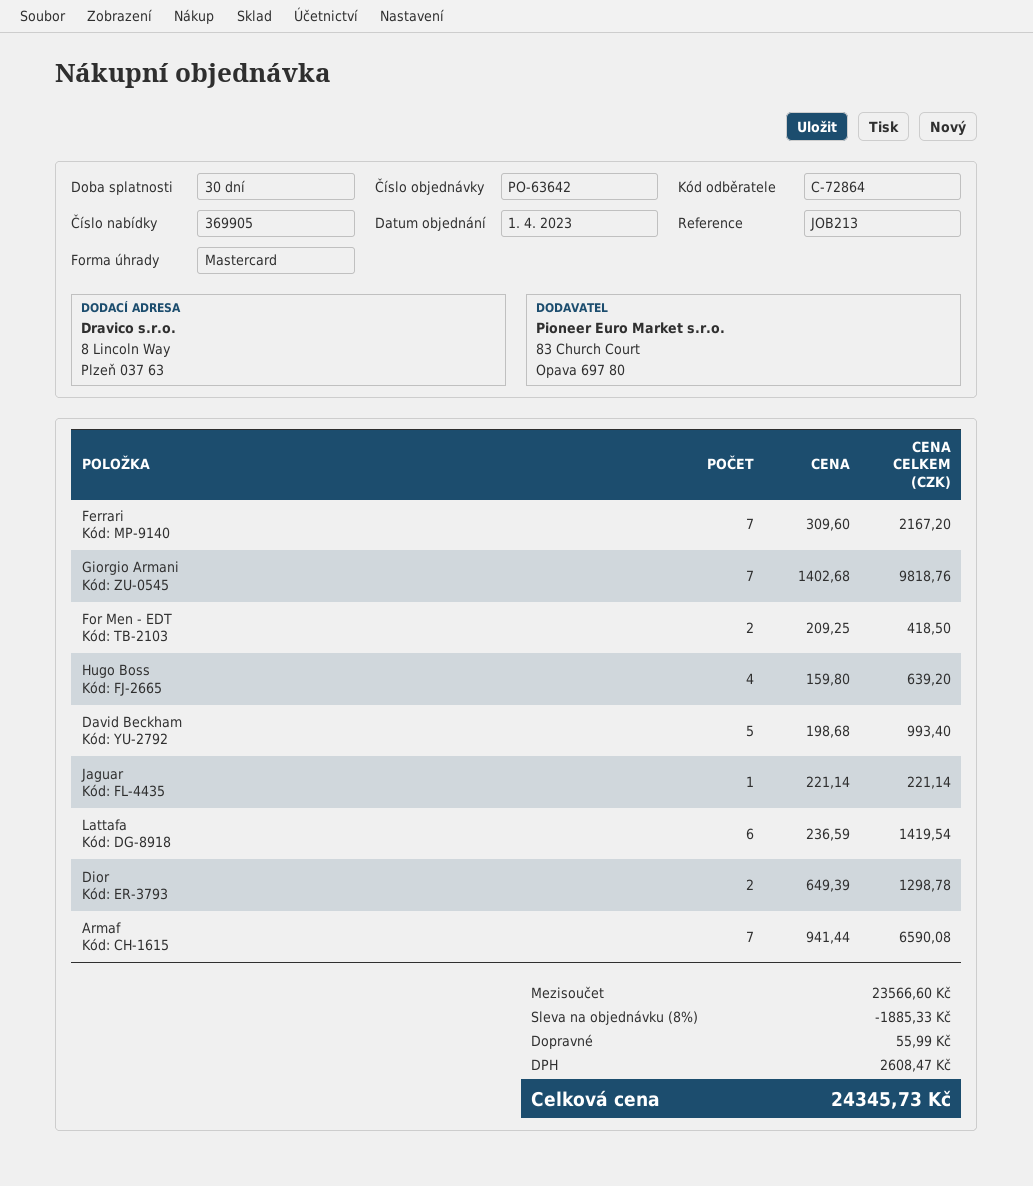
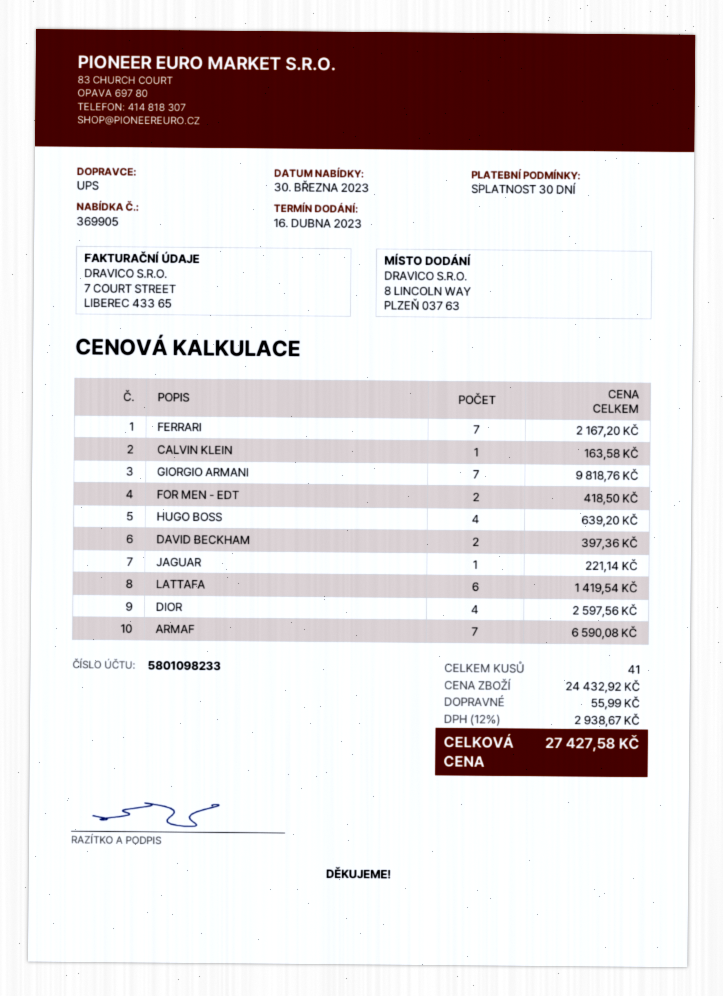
David Beckham: 5 for 993.40 -> 2 for 397.36
Dior: 2 for 1298.78 -> 4 for 2597.56
CALVIN KLEIN: none -> 1 for 163.58
subtotal: 23566.60 -> 24432.92
discount: 8% = 1885.33 -> none
tax: 2608.47 -> 2938.67
total: 24345.73 -> 27427.58

